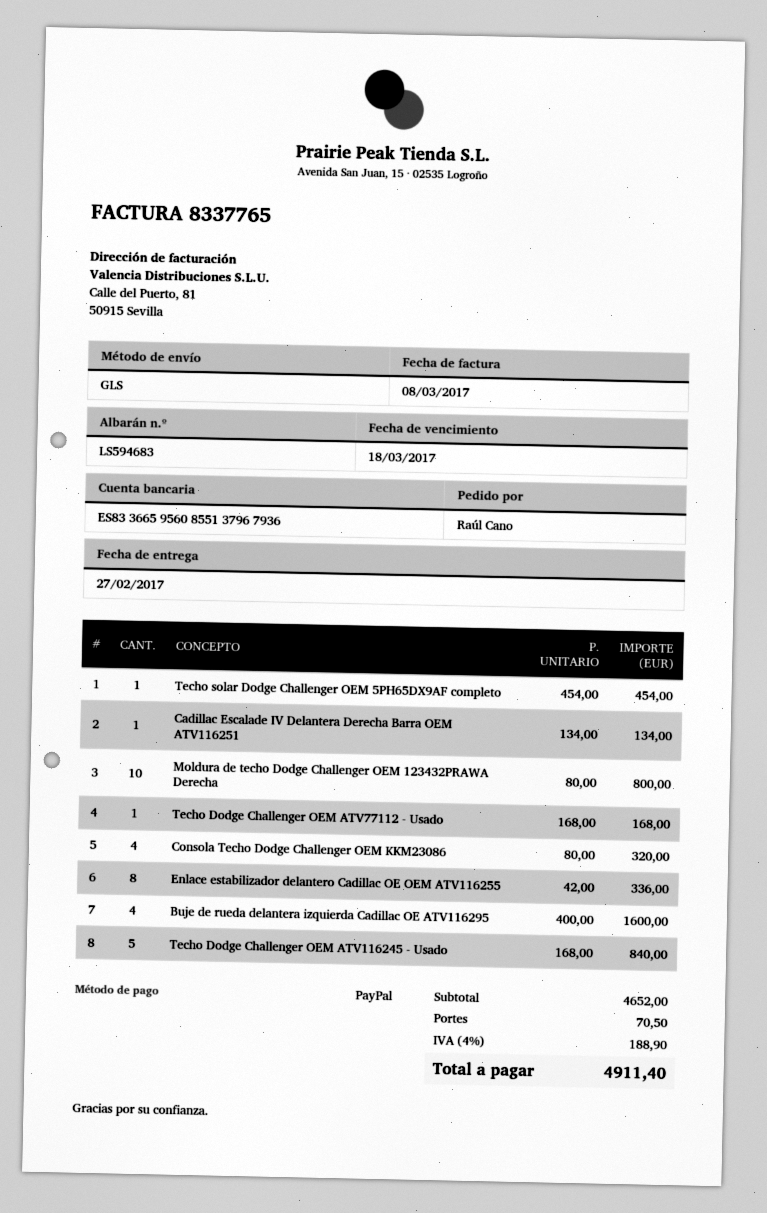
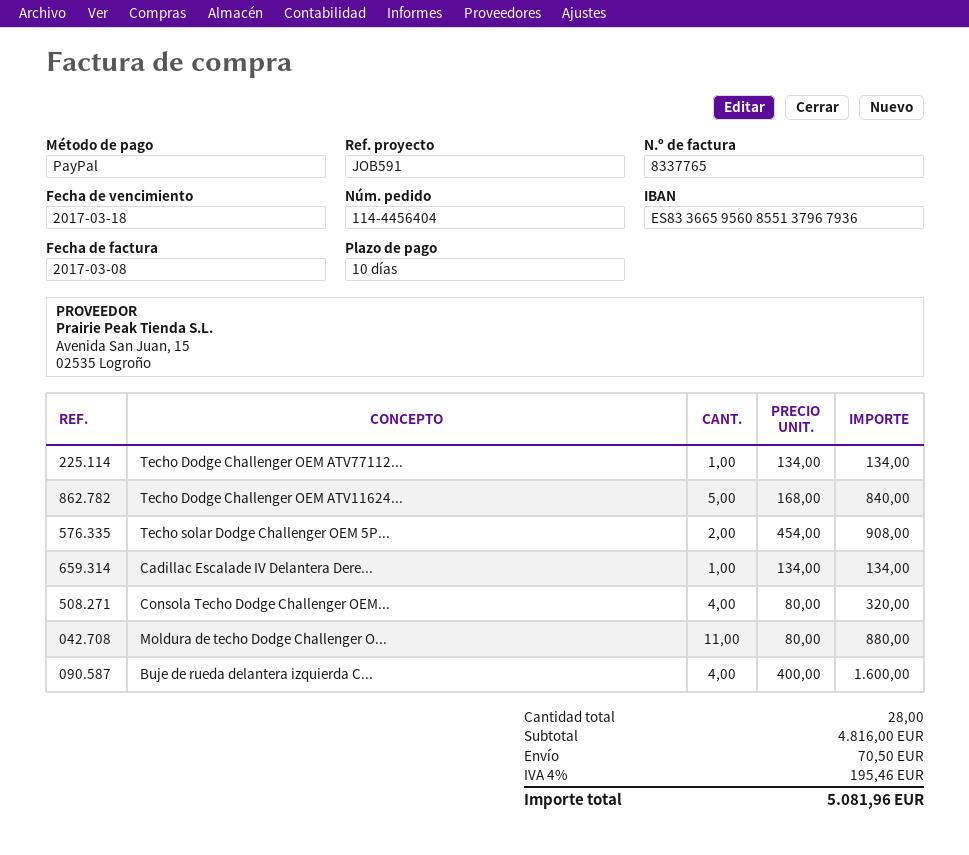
Techo solar Dodge Challenger OEM 5PH65DX9AF completo: 1 x 454.00 = 454.00 -> 2 x 454.00 = 908.00
Moldura de techo Dodge Challenger OEM 123432PRAWA Derecha: 10 x 80.00 = 800.00 -> 11 x 80.00 = 880.00
Techo Dodge Challenger OEM ATV77112 - Usado: 1 x 168.00 = 168.00 -> 1 x 134.00 = 134.00
Enlace estabilizador delantero Cadillac OE OEM ATV116255: 8 x 42.00 = 336.00 -> none
subtotal: 4652.00 -> 4816.00
tax: 4% = 188.90 -> 4% = 195.46
total: 4911.40 -> 5081.96

